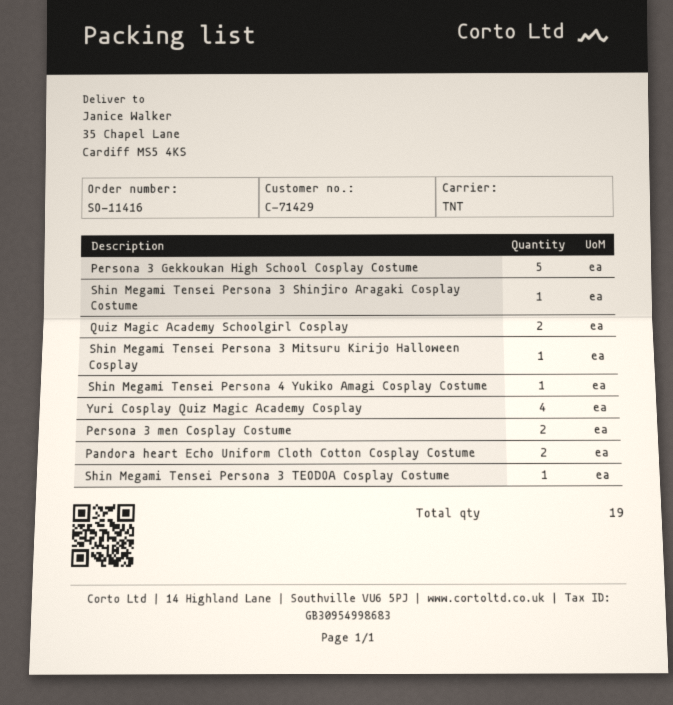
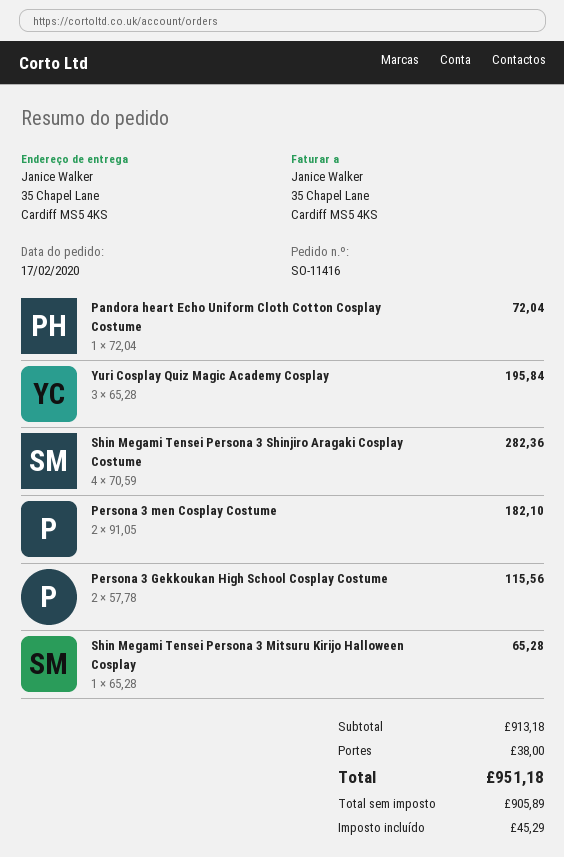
Persona 3 Gekkoukan High School Cosplay Costume: 5 -> 2
Shin Megami Tensei Persona 3 Shinjiro Aragaki Cosplay Costume: 1 -> 4
Quiz Magic Academy Schoolgirl Cosplay: 2 -> none
Shin Megami Tensei Persona 4 Yukiko Amagi Cosplay Costume: 1 -> none
Yuri Cosplay Quiz Magic Academy Cosplay: 4 -> 3
Pandora heart Echo Uniform Cloth Cotton Cosplay Costume: 2 -> 1
Shin Megami Tensei Persona 3 TEODOA Cosplay Costume: 1 -> none

